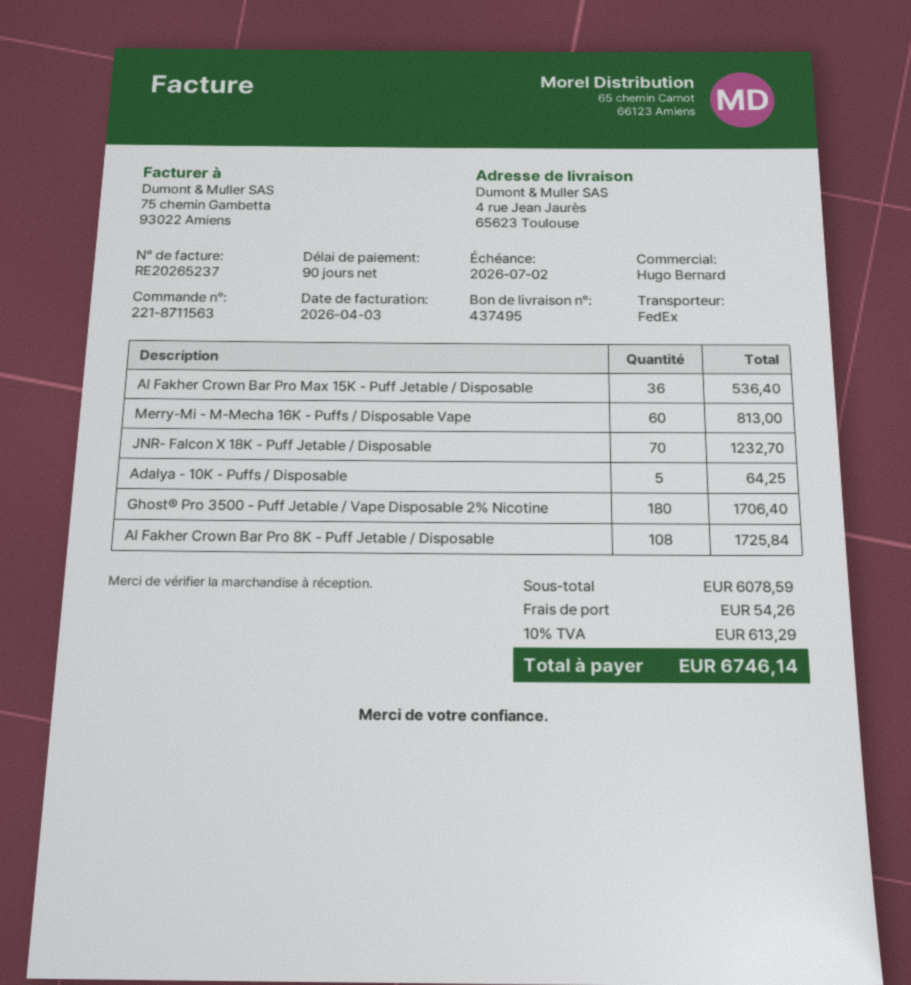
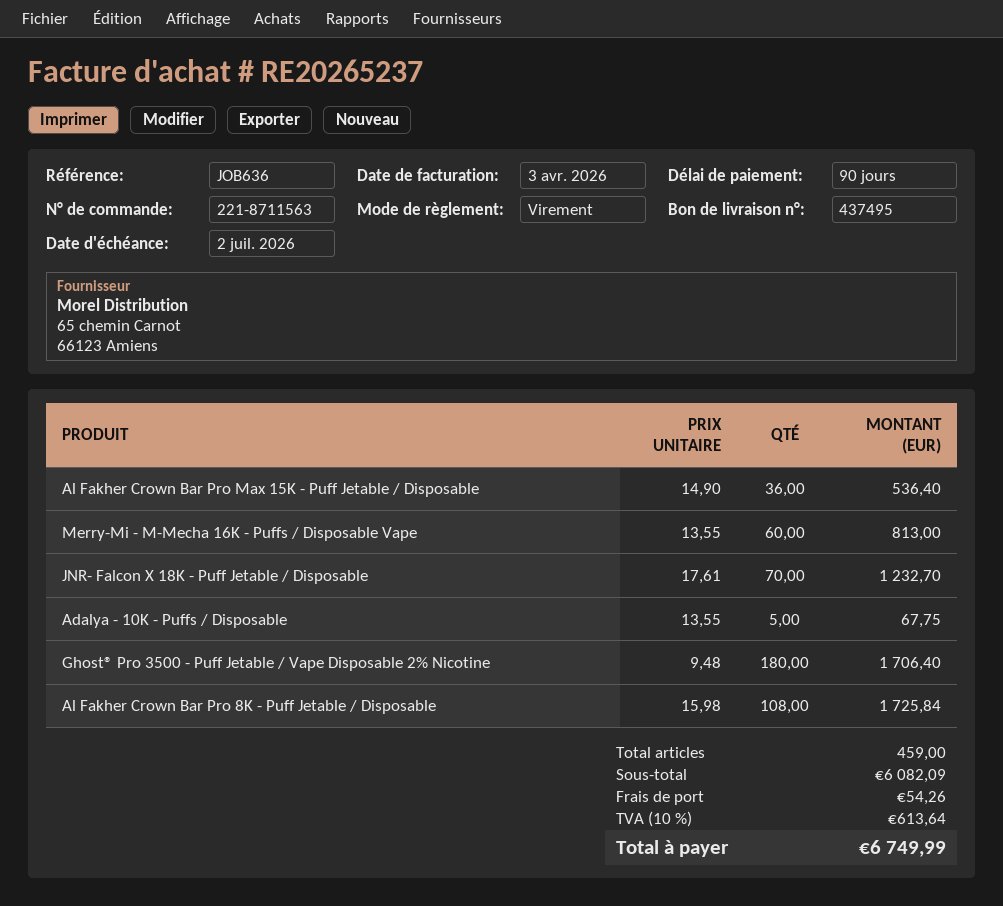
Adalya - 10K - Puffs / Disposable: 5 for 64.25 -> 5 for 67.75
subtotal: 6078.59 -> 6082.09
tax: 10% = 613.29 -> 10% = 613.64
total: 6746.14 -> 6749.99

